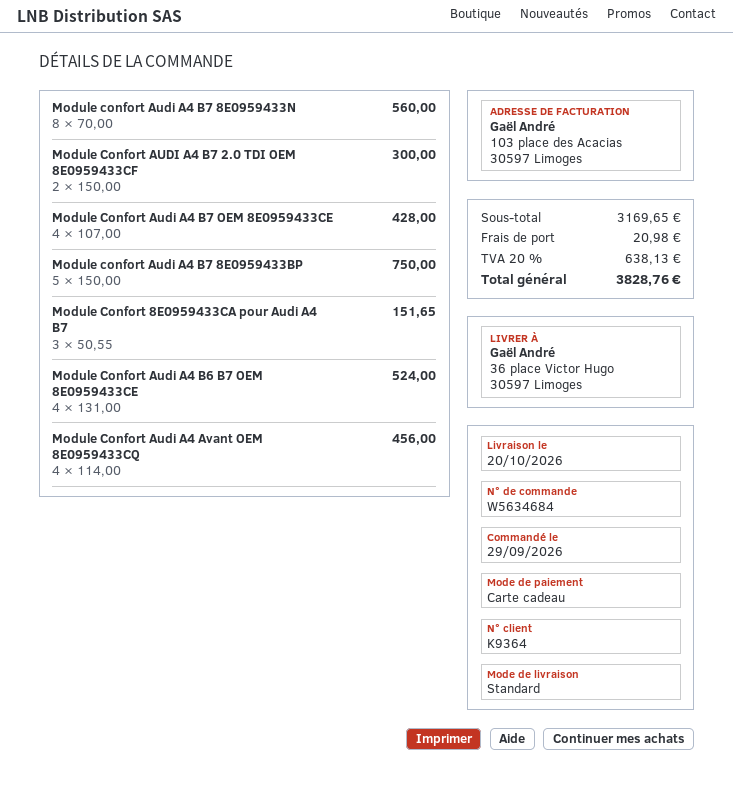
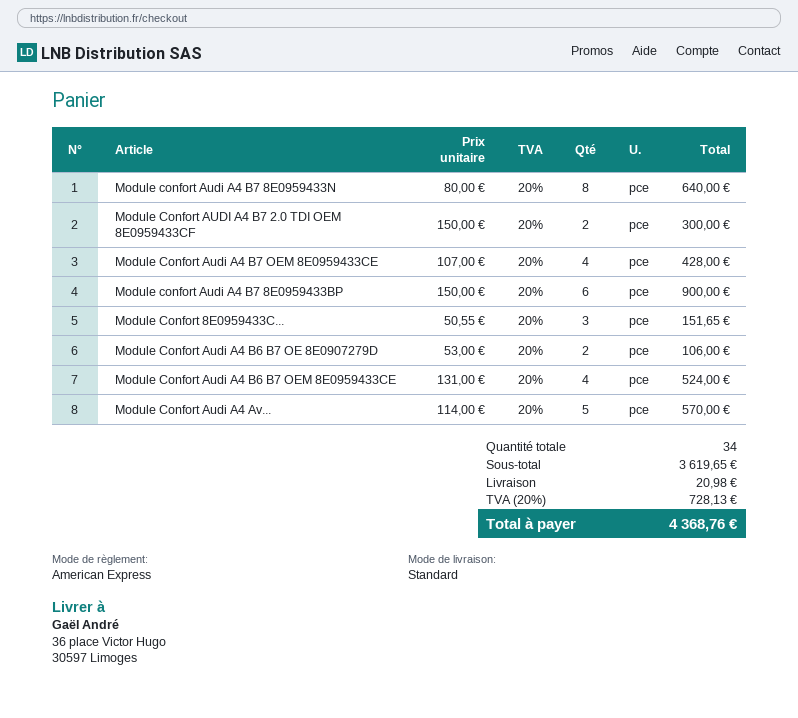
payment method: gift card -> American Express
Module confort Audi A4 B7 8E0959433N: 8 x 70.00 = 560.00 -> 8 x 80.00 = 640.00
Module confort Audi A4 B7 8E0959433BP: 5 x 150.00 = 750.00 -> 6 x 150.00 = 900.00
Module Confort Audi A4 Avant OEM 8E0959433CQ: 4 x 114.00 = 456.00 -> 5 x 114.00 = 570.00
Module Confort Audi A4 B6 B7 OE 8E0907279D: none -> 2 x 53.00 = 106.00
subtotal: 3169.65 -> 3619.65
tax: 20% = 638.13 -> 20% = 728.13
total: 3828.76 -> 4368.76

